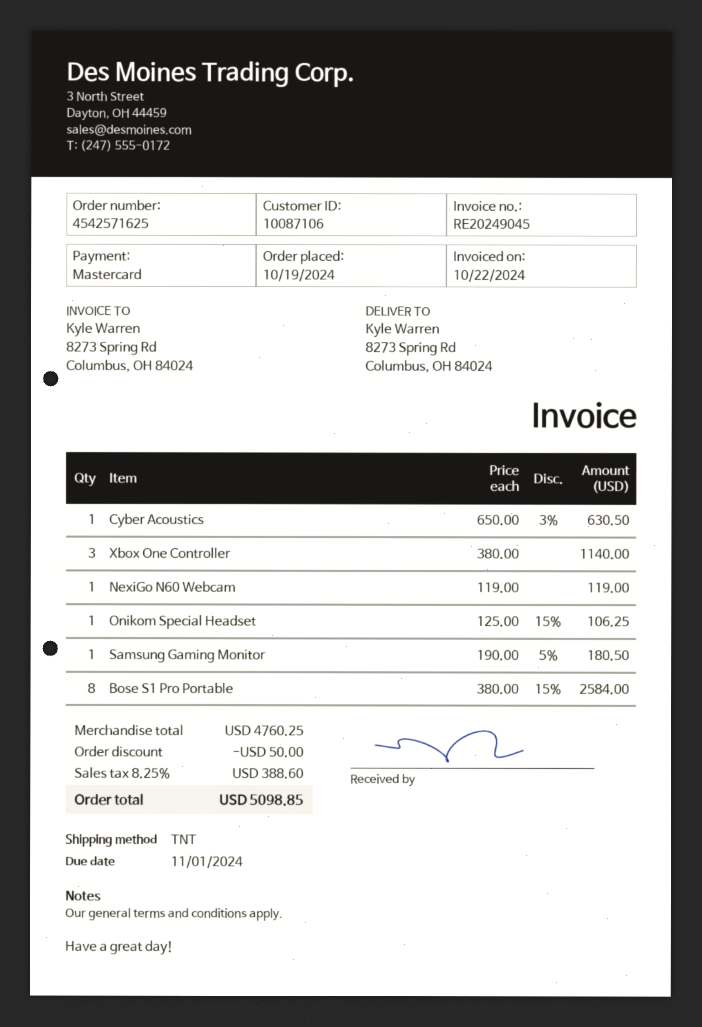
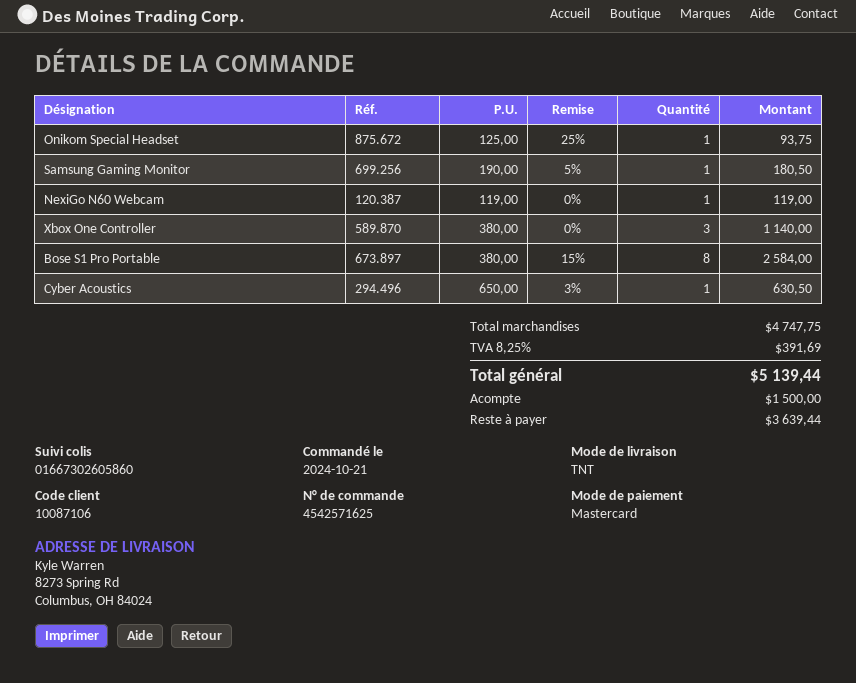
order date: 2024-10-19 -> 2024-10-21
Onikom Special Headset: 1 x 125.00 - 15% = 106.25 -> 1 x 125.00 - 25% = 93.75
subtotal: 4760.25 -> 4747.75
discount: 50.00 -> none
tax: 8.25% = 388.60 -> 8.25% = 391.69
total: 5098.85 -> 5139.44

